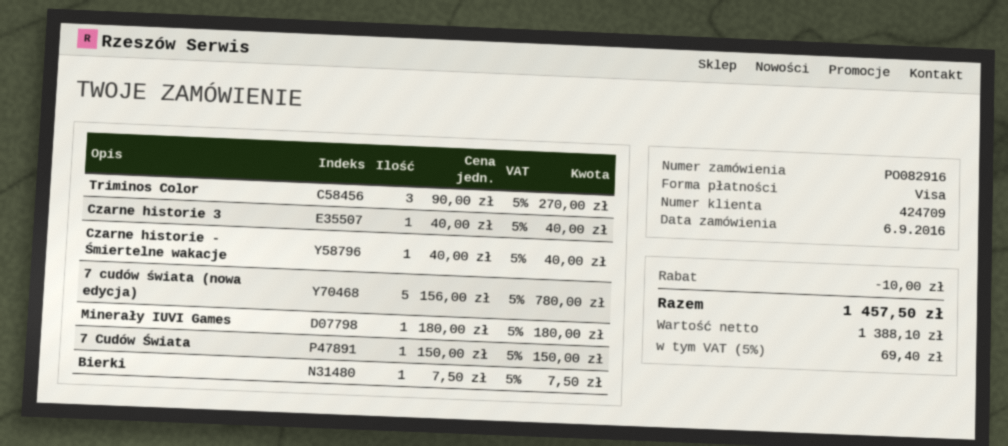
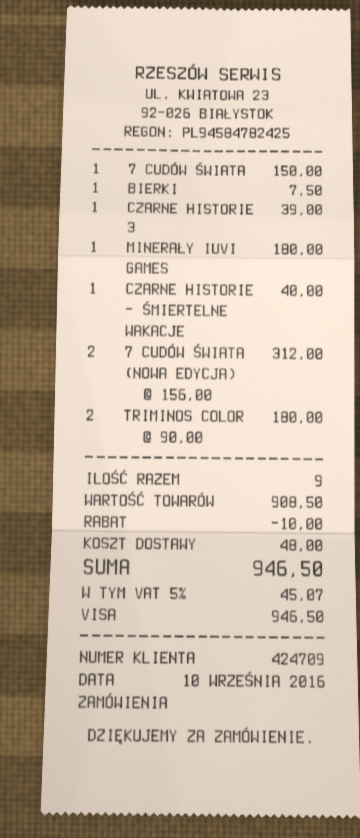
order date: 2016-09-06 -> 2016-09-10
Triminos Color: 3 x 90.00 = 270.00 -> 2 x 90.00 = 180.00
Czarne historie 3: 1 x 40.00 = 40.00 -> 1 x 39.00 = 39.00
7 cudów świata (nowa edycja): 5 x 156.00 = 780.00 -> 2 x 156.00 = 312.00
shipping: none -> 48.00
tax: 5% = 69.40 -> 5% = 45.07
total: 1457.50 -> 946.50

